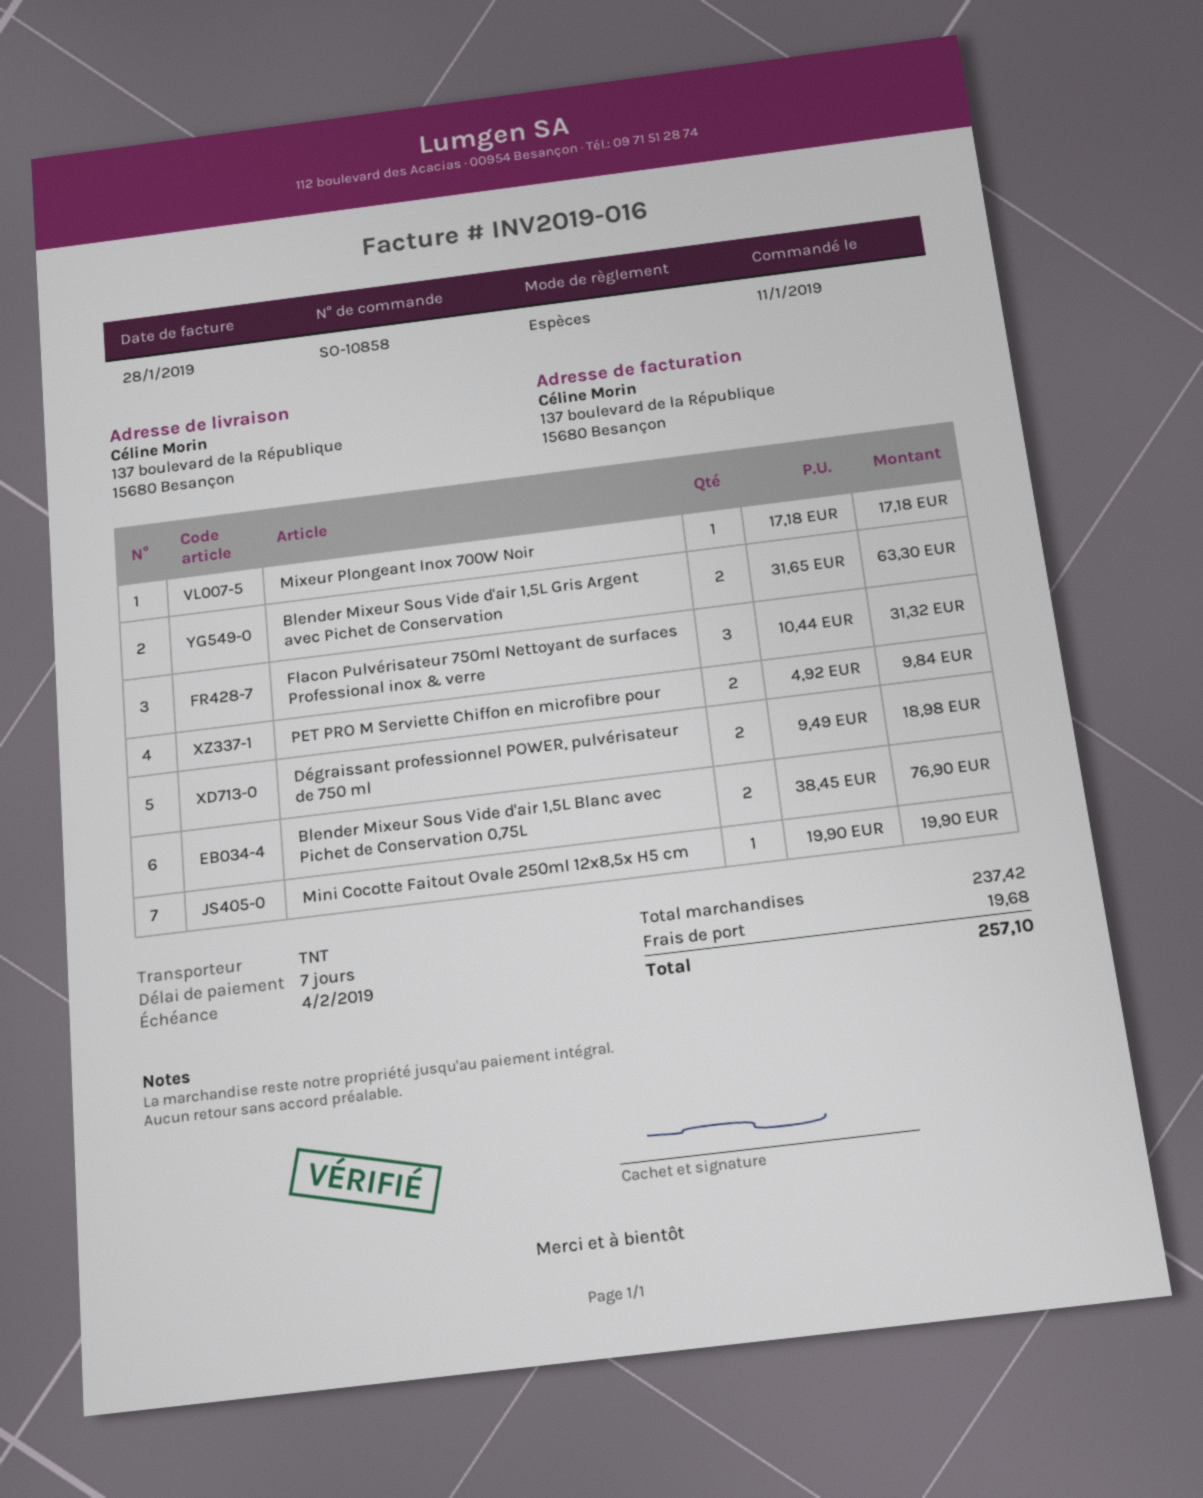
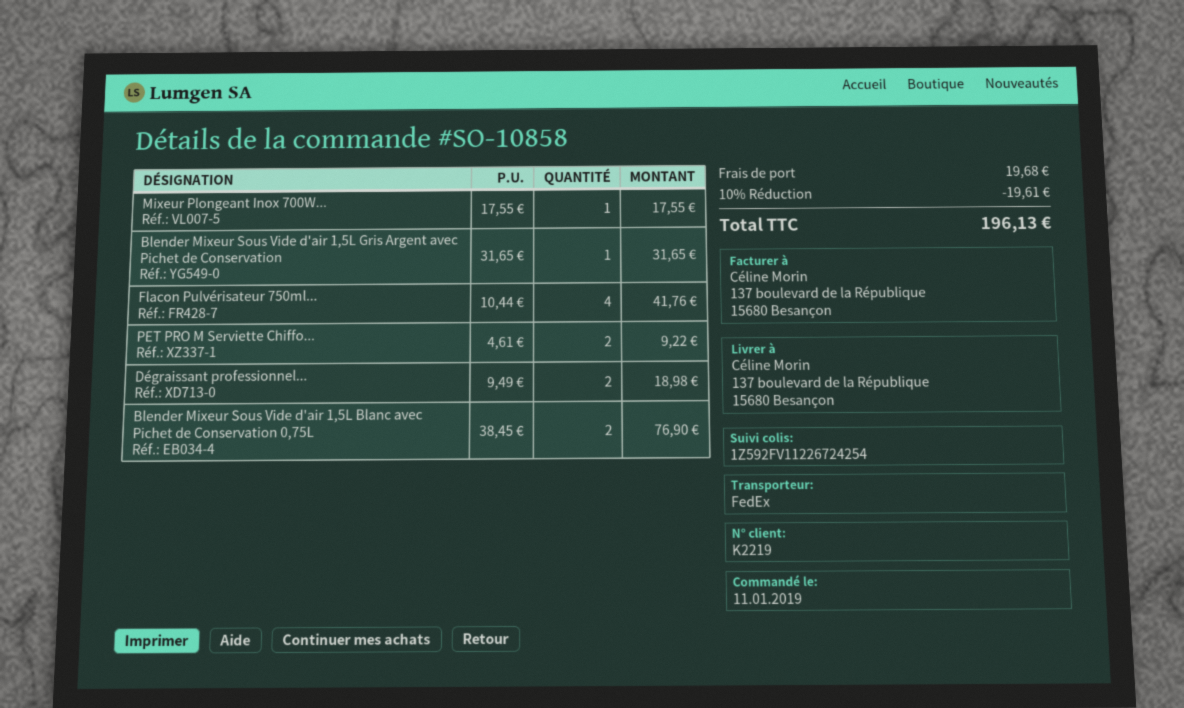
shipping method: TNT -> FedEx
Mixeur Plongeant Inox 700W Noir: 1 x 17.18 = 17.18 -> 1 x 17.55 = 17.55
Blender Mixeur Sous Vide d'air 1,5L Gris Argent avec Pichet de Conservation: 2 x 31.65 = 63.30 -> 1 x 31.65 = 31.65
Flacon Pulvérisateur 750ml Nettoyant de surfaces Professional inox & verre: 3 x 10.44 = 31.32 -> 4 x 10.44 = 41.76
PET PRO M Serviette Chiffon en microfibre pour: 2 x 4.92 = 9.84 -> 2 x 4.61 = 9.22
Mini Cocotte Faitout Ovale 250ml 12x8,5x H5 cm: 1 x 19.90 = 19.90 -> none
discount: none -> 10% = 19.61
total: 257.10 -> 196.13

